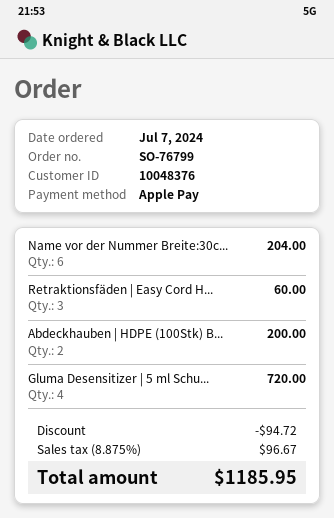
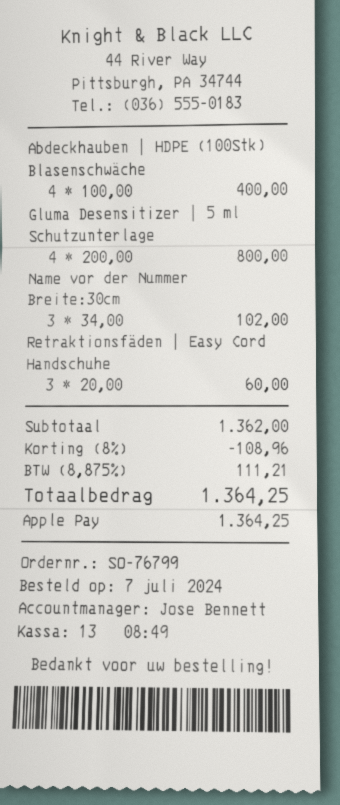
Name vor der Nummer Breite:30c...: 6 for 204.00 -> 3 for 102.00
Abdeckhauben | HDPE (100Stk) B...: 2 for 200.00 -> 4 for 400.00
Gluma Desensitizer | 5 ml Schu...: 4 for 720.00 -> 4 for 800.00
discount: 94.72 -> 108.96
tax: 8.875% = 96.67 -> 8.875% = 111.21
total: 1185.95 -> 1364.25

